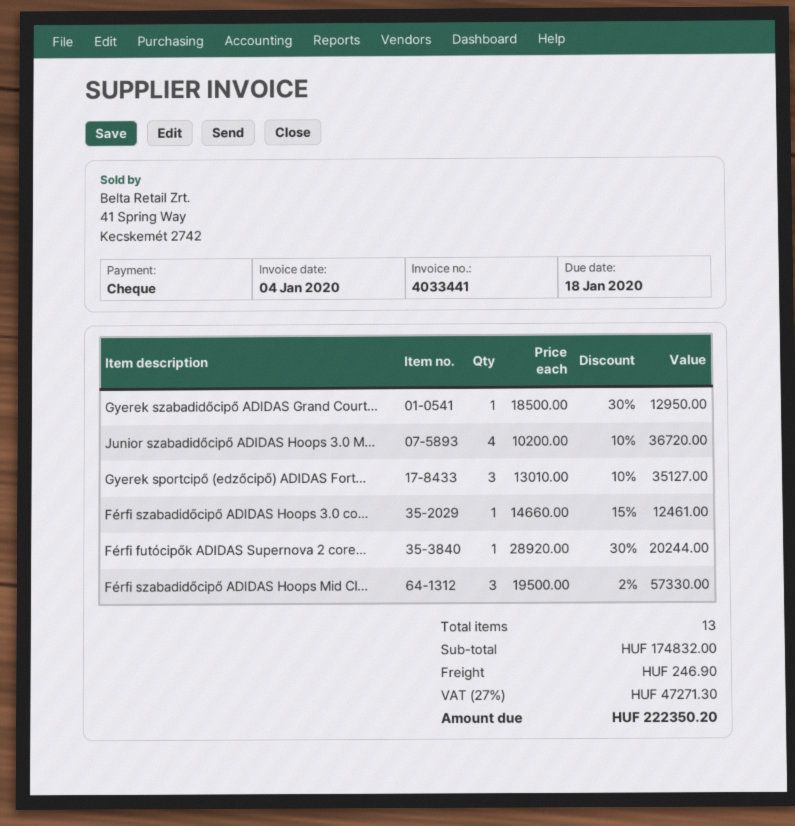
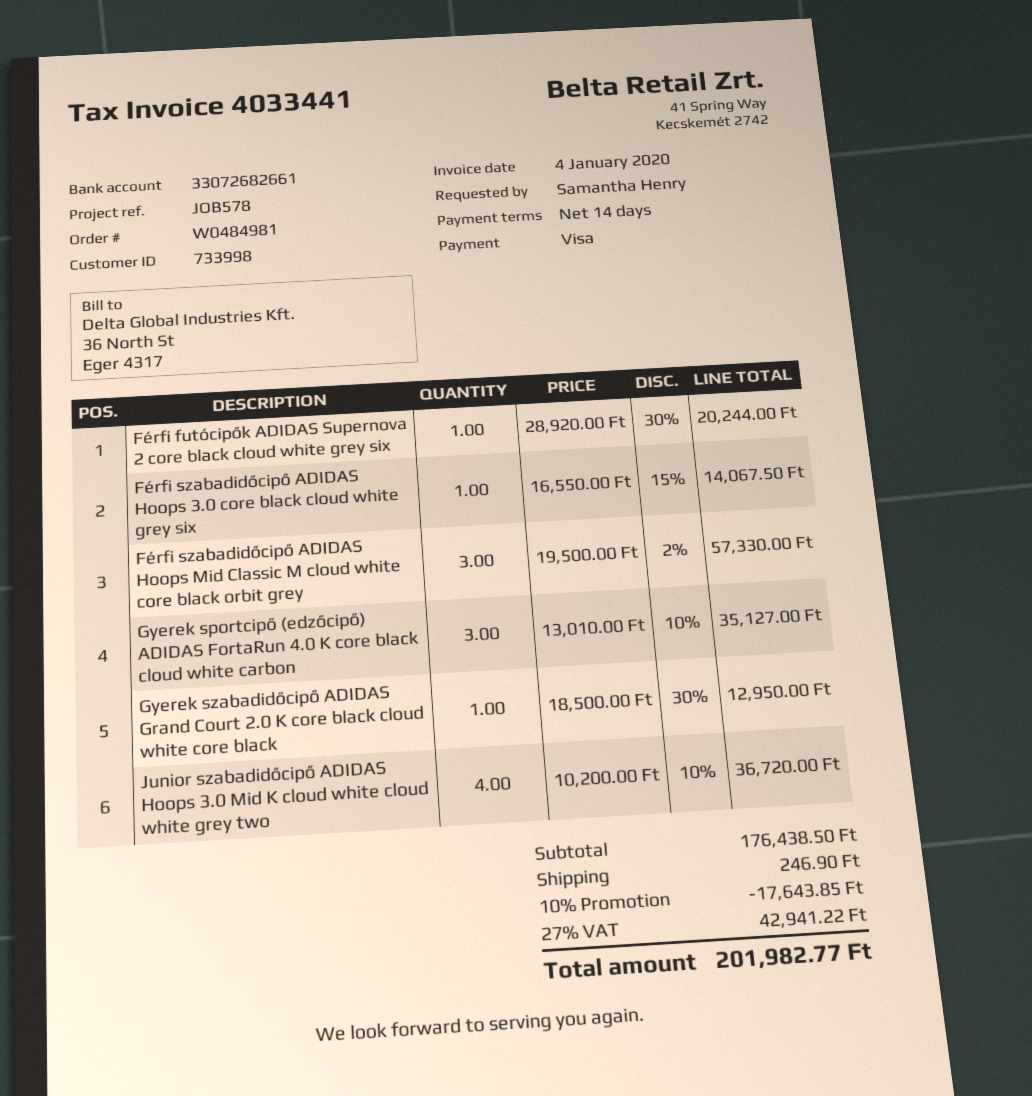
payment method: cheque -> Visa
Férfi szabadidőcipő ADIDAS Hoops 3.0 co...: 1 x 14660.00 - 15% = 12461.00 -> 1 x 16550.00 - 15% = 14067.50
subtotal: 174832.00 -> 176438.50
discount: none -> 10% = 17643.85
tax: 27% = 47271.30 -> 27% = 42941.22
total: 222350.20 -> 201982.77

